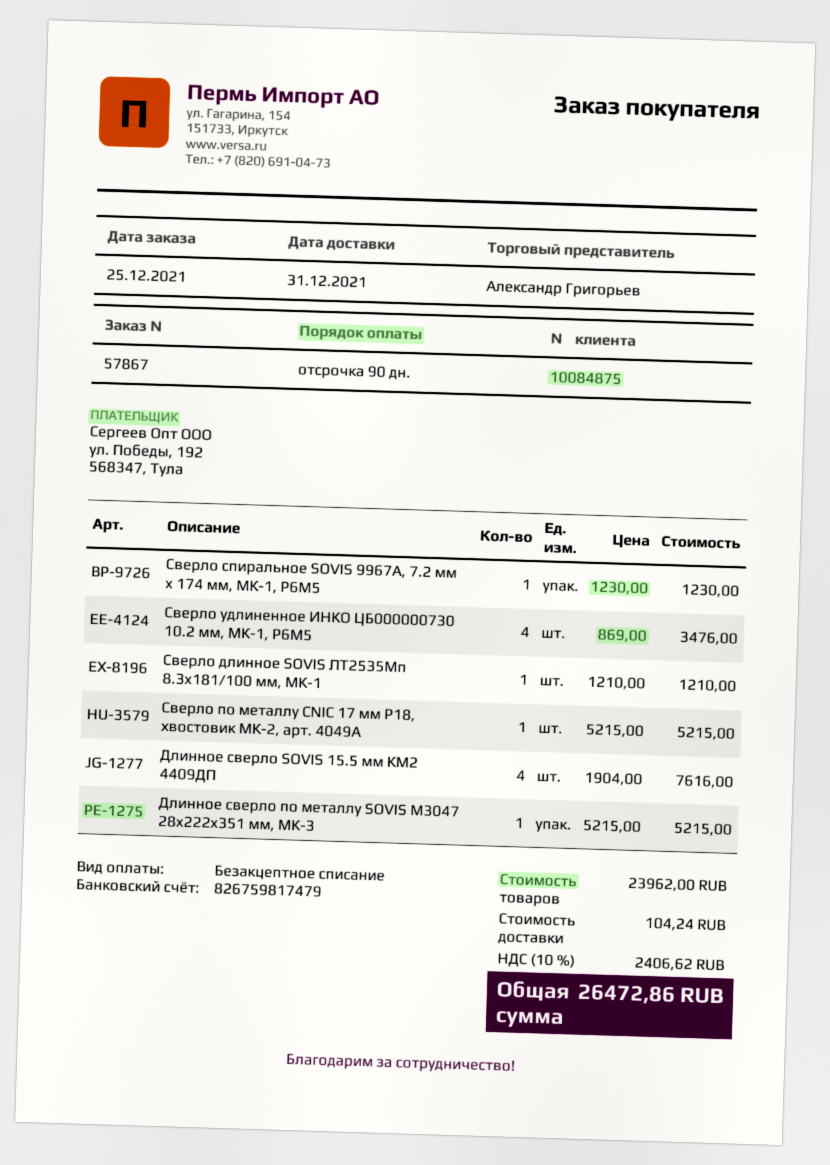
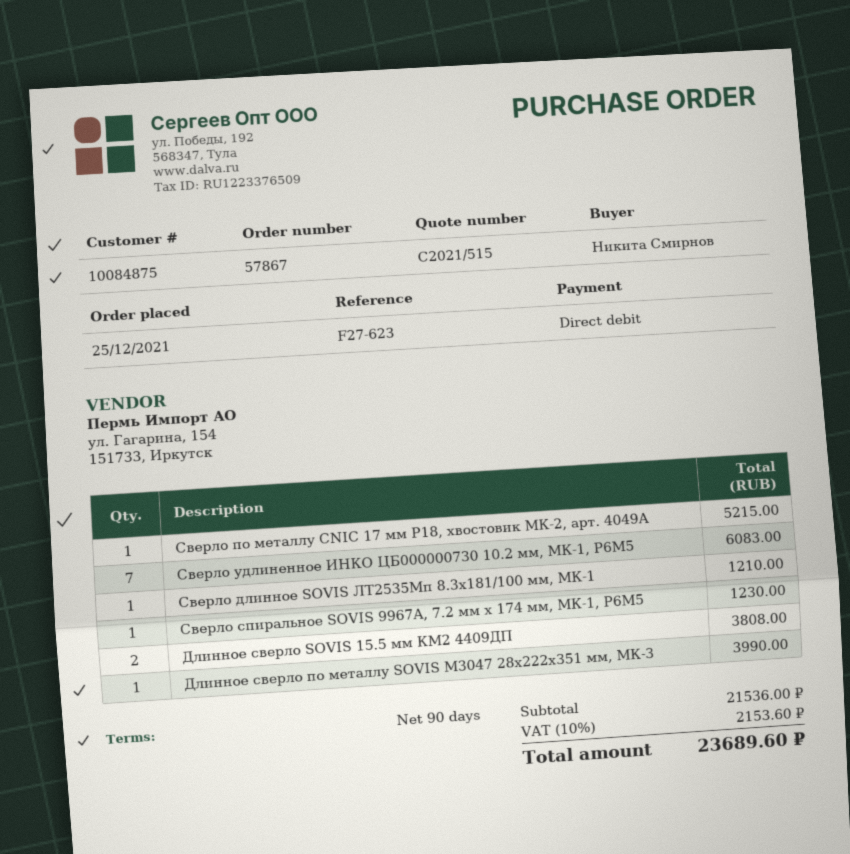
Сверло удлиненное ИНКО ЦБ000000730 10.2 мм, МК-1, Р6М5: 4 for 3476.00 -> 7 for 6083.00
Длинное сверло SOVIS 15.5 мм КМ2 4409ДП: 4 for 7616.00 -> 2 for 3808.00
Длинное сверло по металлу SOVIS М3047 28x222x351 мм, МК-3: 1 for 5215.00 -> 1 for 3990.00
subtotal: 23962.00 -> 21536.00
shipping: 104.24 -> none
tax: 10% = 2406.62 -> 10% = 2153.60
total: 26472.86 -> 23689.60

